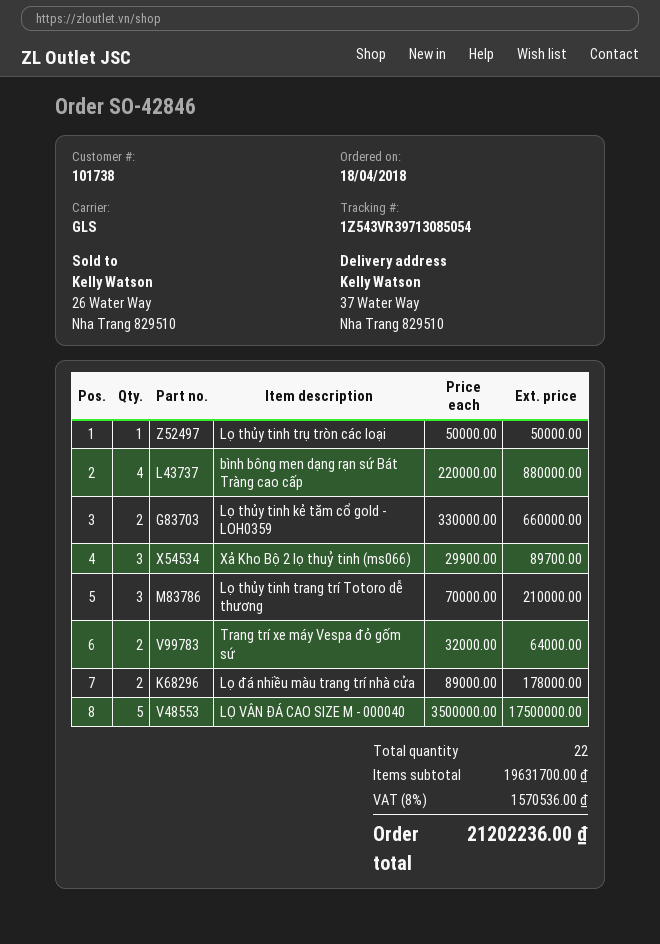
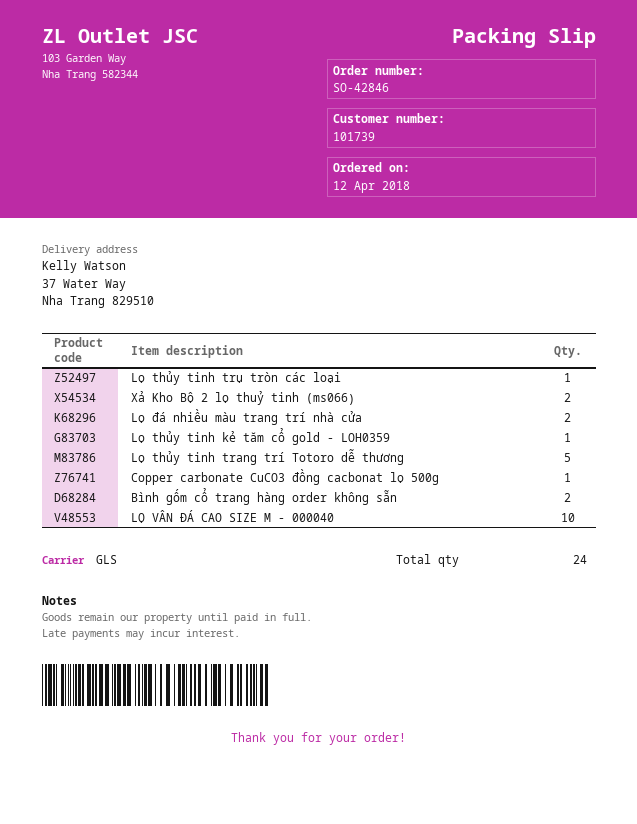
order date: 2018-04-18 -> 2018-04-12
customer number: 101738 -> 101739
bình bông men dạng rạn sứ Bát Tràng cao cấp: 4 -> none
Lọ thủy tinh kẻ tăm cổ gold - LOH0359: 2 -> 1
Xả Kho Bộ 2 lọ thuỷ tinh (ms066): 3 -> 2
Lọ thủy tinh trang trí Totoro dễ thương: 3 -> 5
Trang trí xe máy Vespa đỏ gốm sứ: 2 -> none
LỌ VÂN ĐÁ CAO SIZE M - 000040: 5 -> 10
Copper carbonate CuCO3 đồng cacbonat lọ 500g: none -> 1
Bình gốm cổ trang hàng order không sẵn: none -> 2
total quantity: 22 -> 24

